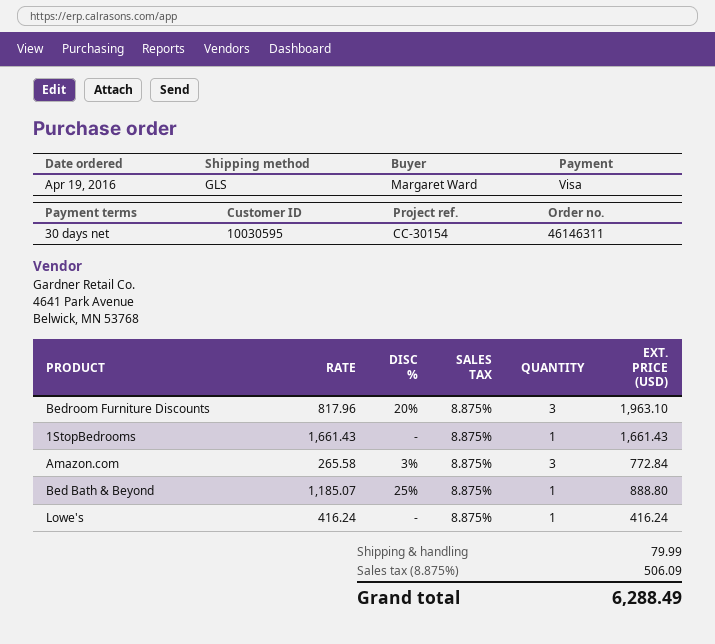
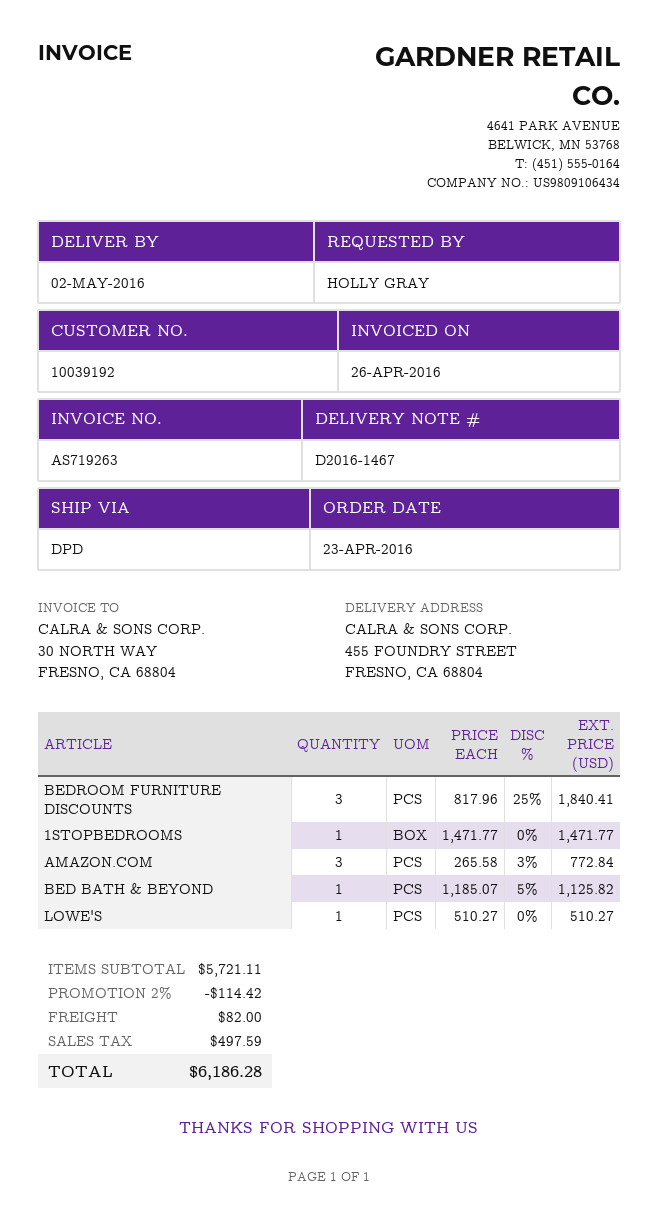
order date: 2016-04-19 -> 2016-04-23
customer number: 10030595 -> 10039192
ordered by: Margaret Ward -> HOLLY GRAY
shipping method: GLS -> DPD
Bedroom Furniture Discounts: 3 x 817.96 - 20% = 1963.10 -> 3 x 817.96 - 25% = 1840.41
1StopBedrooms: 1 x 1661.43 = 1661.43 -> 1 x 1471.77 = 1471.77
Bed Bath & Beyond: 1 x 1185.07 - 25% = 888.80 -> 1 x 1185.07 - 5% = 1125.82
Lowe's: 1 x 416.24 = 416.24 -> 1 x 510.27 = 510.27
discount: none -> 2% = 114.42
shipping: 79.99 -> 82.00
tax: 506.09 -> 497.59
total: 6288.49 -> 6186.28

